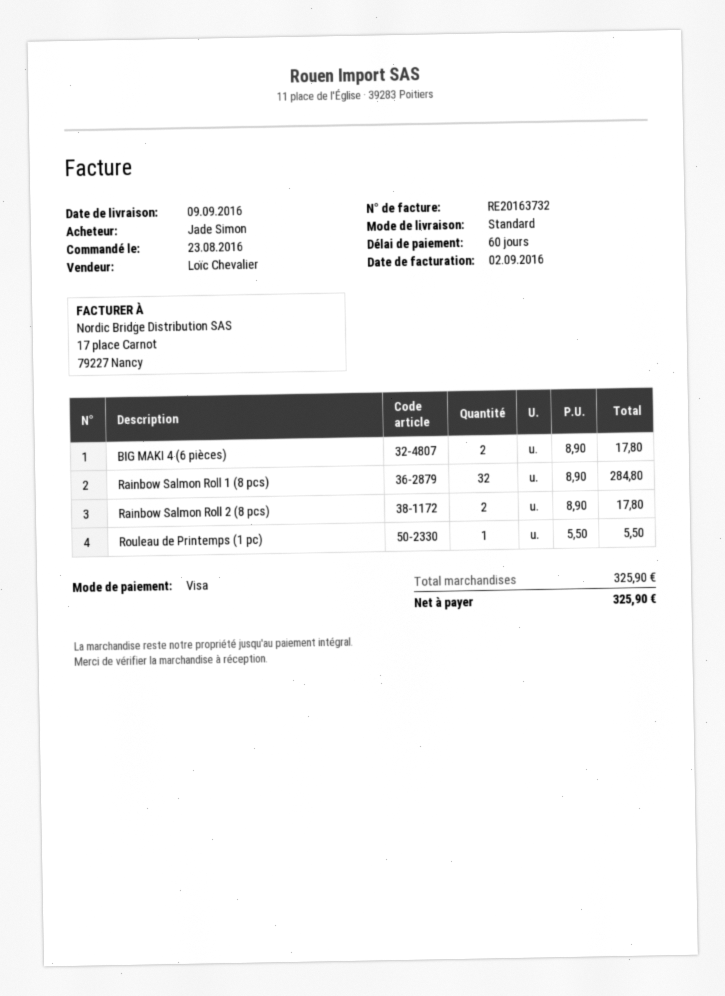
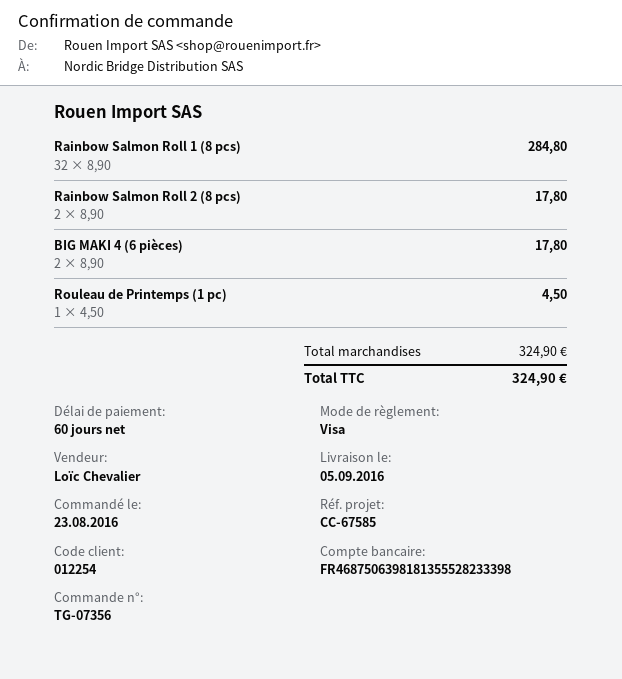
delivery date: 2016-09-09 -> 2016-09-05
Rouleau de Printemps (1 pc): 1 x 5.50 = 5.50 -> 1 x 4.50 = 4.50
subtotal: 325.90 -> 324.90
total: 325.90 -> 324.90

